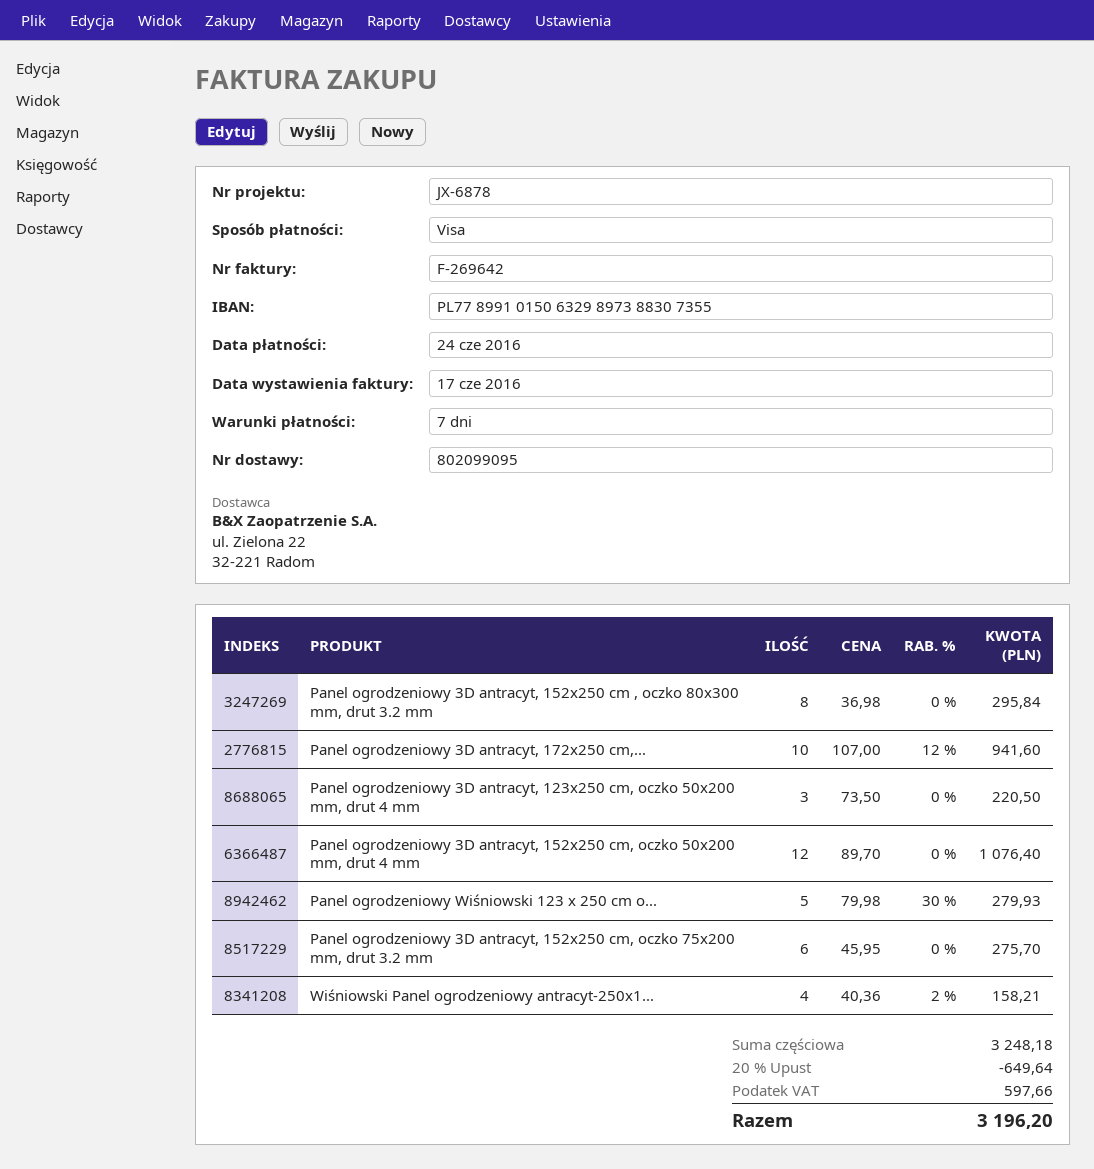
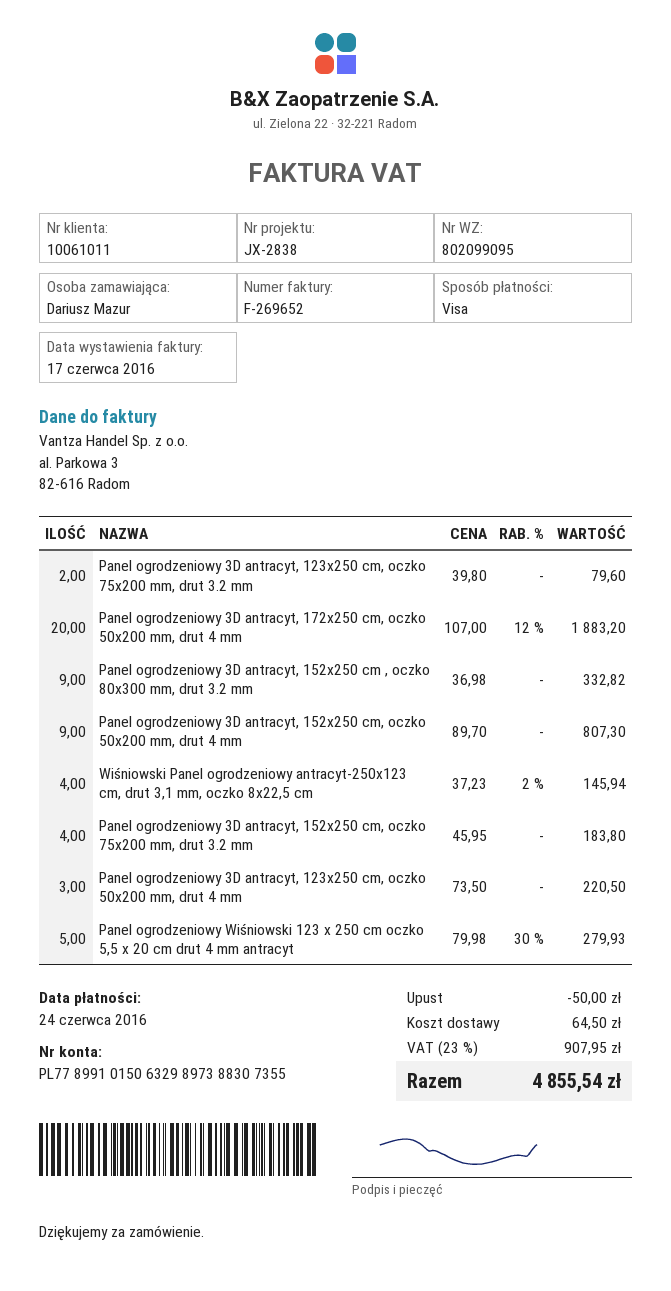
invoice number: F-269642 -> F-269652
reference: JX-6878 -> JX-2838
Panel ogrodzeniowy 3D antracyt, 152x250 cm , oczko 80x300 mm, drut 3.2 mm: 8 x 36.98 = 295.84 -> 9 x 36.98 = 332.82
Panel ogrodzeniowy 3D antracyt, 172x250 cm,...: 10 x 107.00 - 12% = 941.60 -> 20 x 107.00 - 12% = 1883.20
Panel ogrodzeniowy 3D antracyt, 152x250 cm, oczko 50x200 mm, drut 4 mm: 12 x 89.70 = 1076.40 -> 9 x 89.70 = 807.30
Panel ogrodzeniowy 3D antracyt, 152x250 cm, oczko 75x200 mm, drut 3.2 mm: 6 x 45.95 = 275.70 -> 4 x 45.95 = 183.80
Wiśniowski Panel ogrodzeniowy antracyt-250x1...: 4 x 40.36 - 2% = 158.21 -> 4 x 37.23 - 2% = 145.94
Panel ogrodzeniowy 3D antracyt, 123x250 cm, oczko 75x200 mm, drut 3.2 mm: none -> 2 x 39.80 = 79.60
discount: 649.64 -> 50.00
shipping: none -> 64.50
tax: 597.66 -> 907.95
total: 3196.20 -> 4855.54

